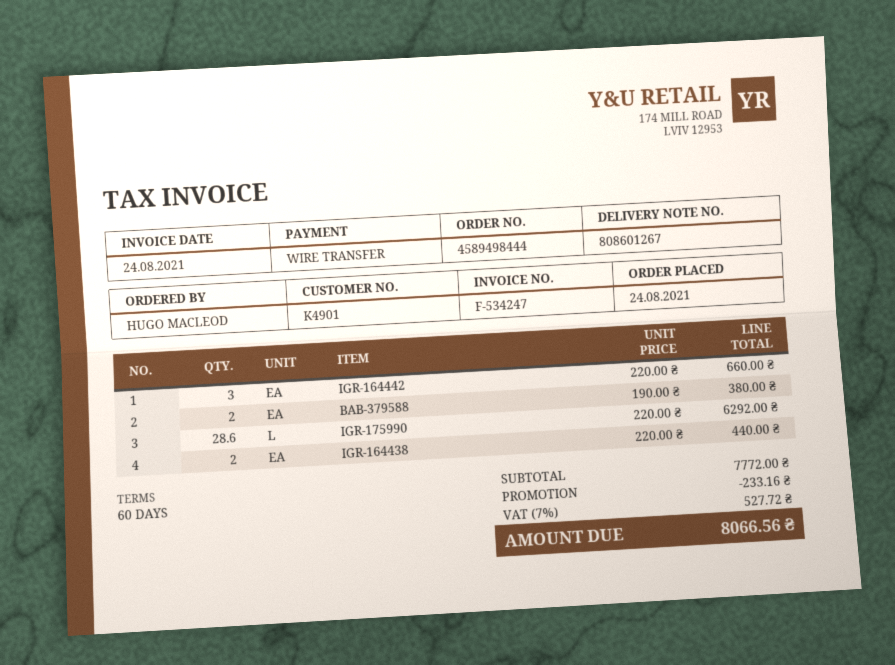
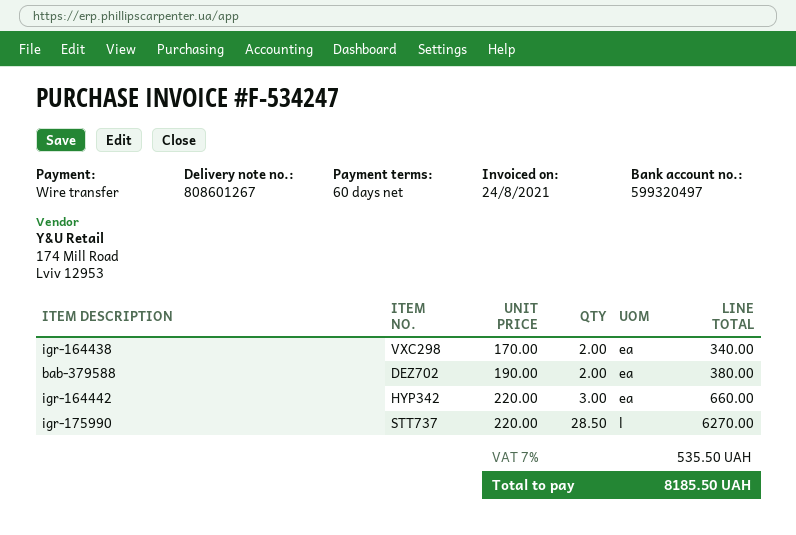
IGR-175990: 28.6 x 220.00 = 6292.00 -> 28.5 x 220.00 = 6270.00
IGR-164438: 2 x 220.00 = 440.00 -> 2 x 170.00 = 340.00
discount: 233.16 -> none
tax: 7% = 527.72 -> 7% = 535.50
total: 8066.56 -> 8185.50

